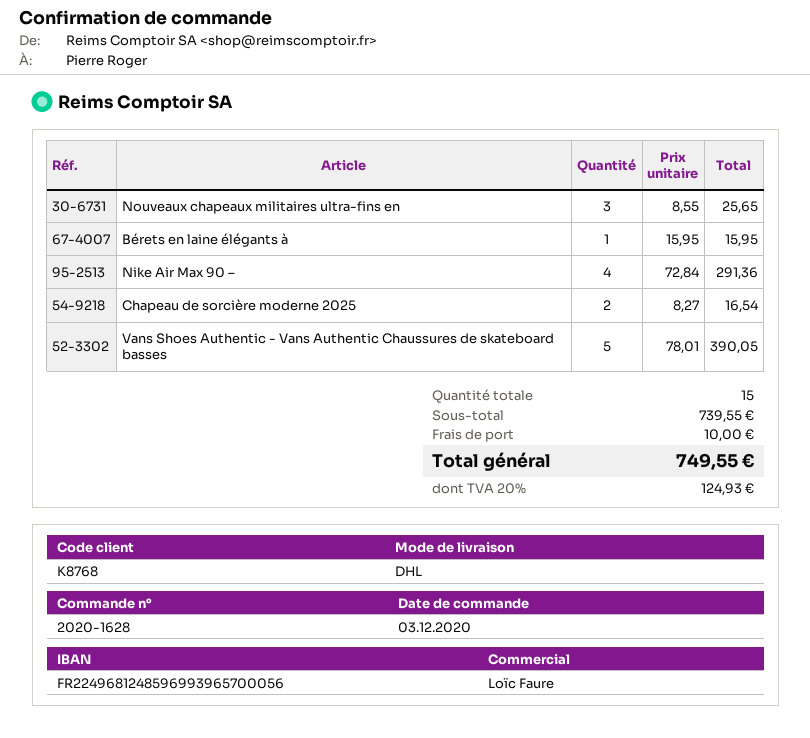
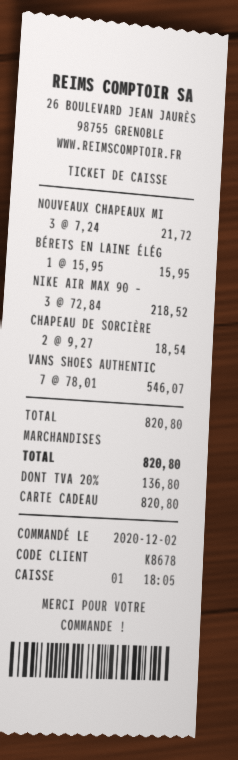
order date: 2020-12-03 -> 2020-12-02
customer number: K8768 -> K8678
Nouveaux chapeaux militaires ultra-fins en: 3 x 8.55 = 25.65 -> 3 x 7.24 = 21.72
Nike Air Max 90 –: 4 x 72.84 = 291.36 -> 3 x 72.84 = 218.52
Chapeau de sorcière moderne 2025: 2 x 8.27 = 16.54 -> 2 x 9.27 = 18.54
Vans Shoes Authentic - Vans Authentic Chaussures de skateboard basses: 5 x 78.01 = 390.05 -> 7 x 78.01 = 546.07
subtotal: 739.55 -> 820.80
shipping: 10.00 -> none
tax: 20% = 124.93 -> 20% = 136.80
total: 749.55 -> 820.80

